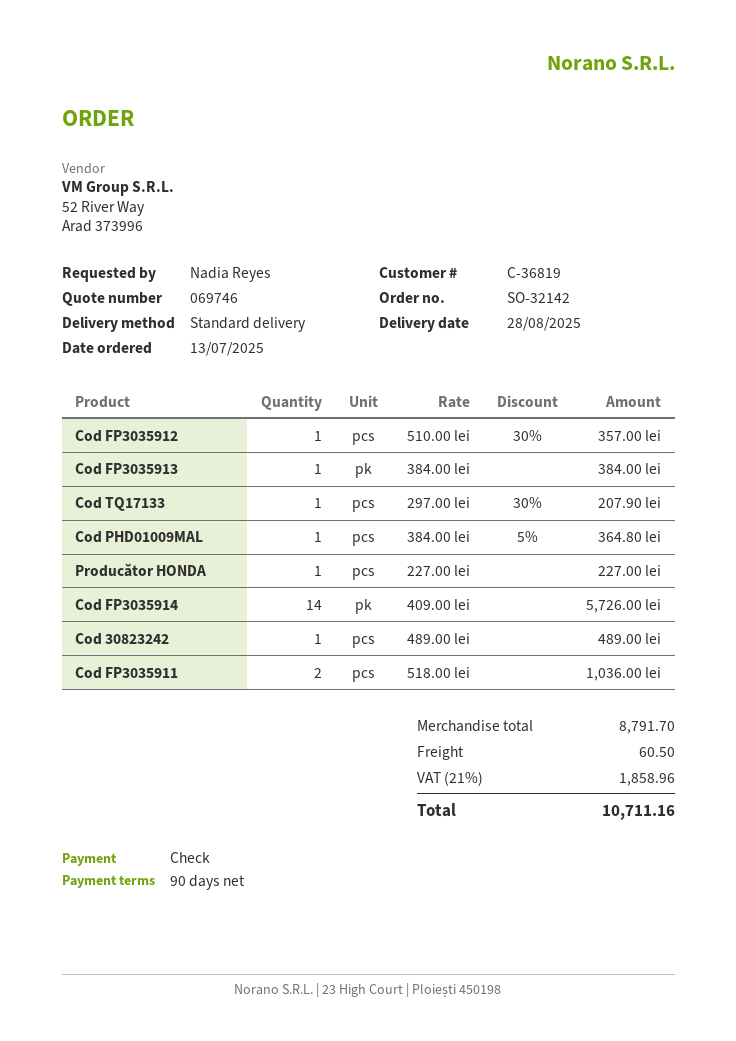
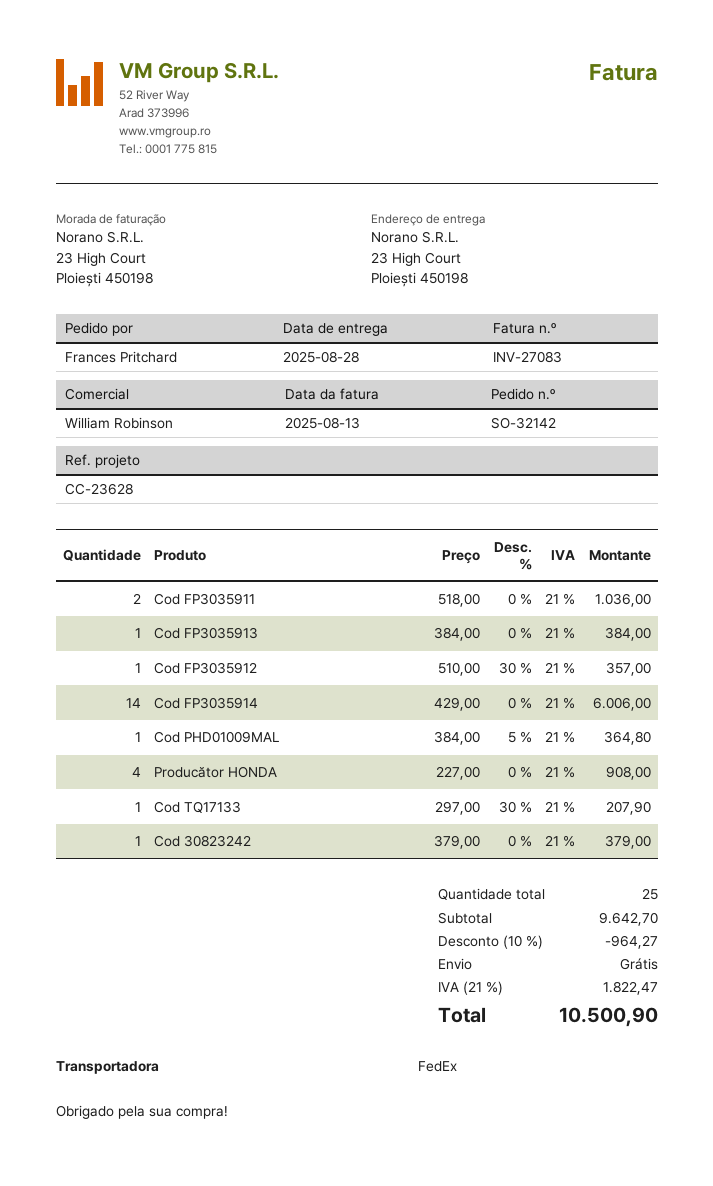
ordered by: Nadia Reyes -> Frances Pritchard
shipping method: standard -> FedEx
Producător HONDA: 1 x 227.00 = 227.00 -> 4 x 227.00 = 908.00
Cod FP3035914: 14 x 409.00 = 5726.00 -> 14 x 429.00 = 6006.00
Cod 30823242: 1 x 489.00 = 489.00 -> 1 x 379.00 = 379.00
subtotal: 8791.70 -> 9642.70
discount: none -> 10% = 964.27
shipping: 60.50 -> 0.00
tax: 21% = 1858.96 -> 21% = 1822.47
total: 10711.16 -> 10500.90

